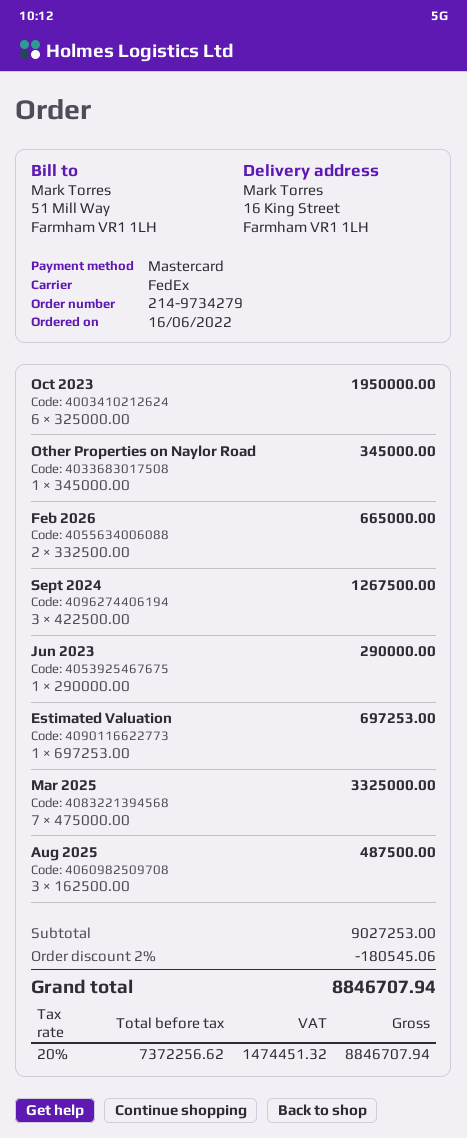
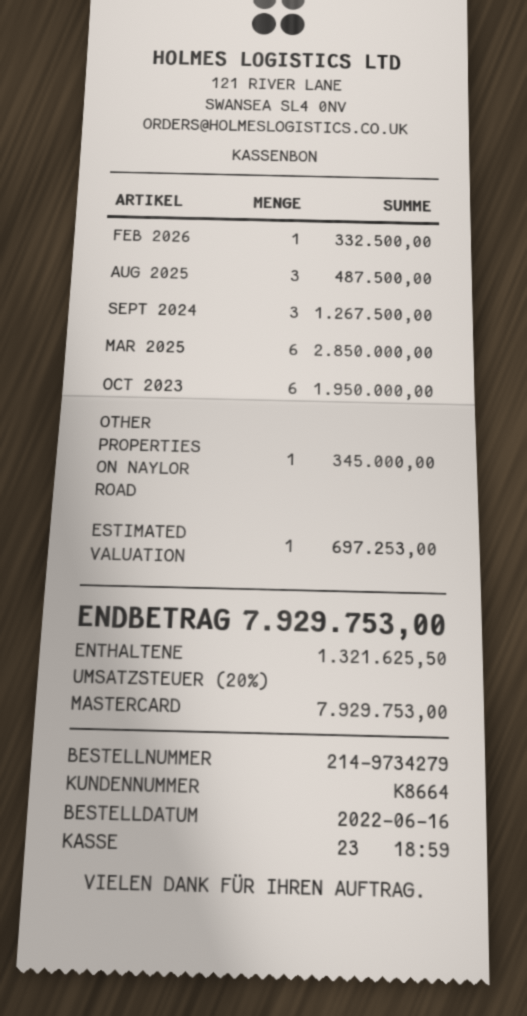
Feb 2026: 2 for 665000.00 -> 1 for 332500.00
Jun 2023: 1 for 290000.00 -> none
Mar 2025: 7 for 3325000.00 -> 6 for 2850000.00
discount: 2% = 180545.06 -> none
tax: 20% = 1474451.32 -> 20% = 1321625.50
total: 8846707.94 -> 7929753.00

